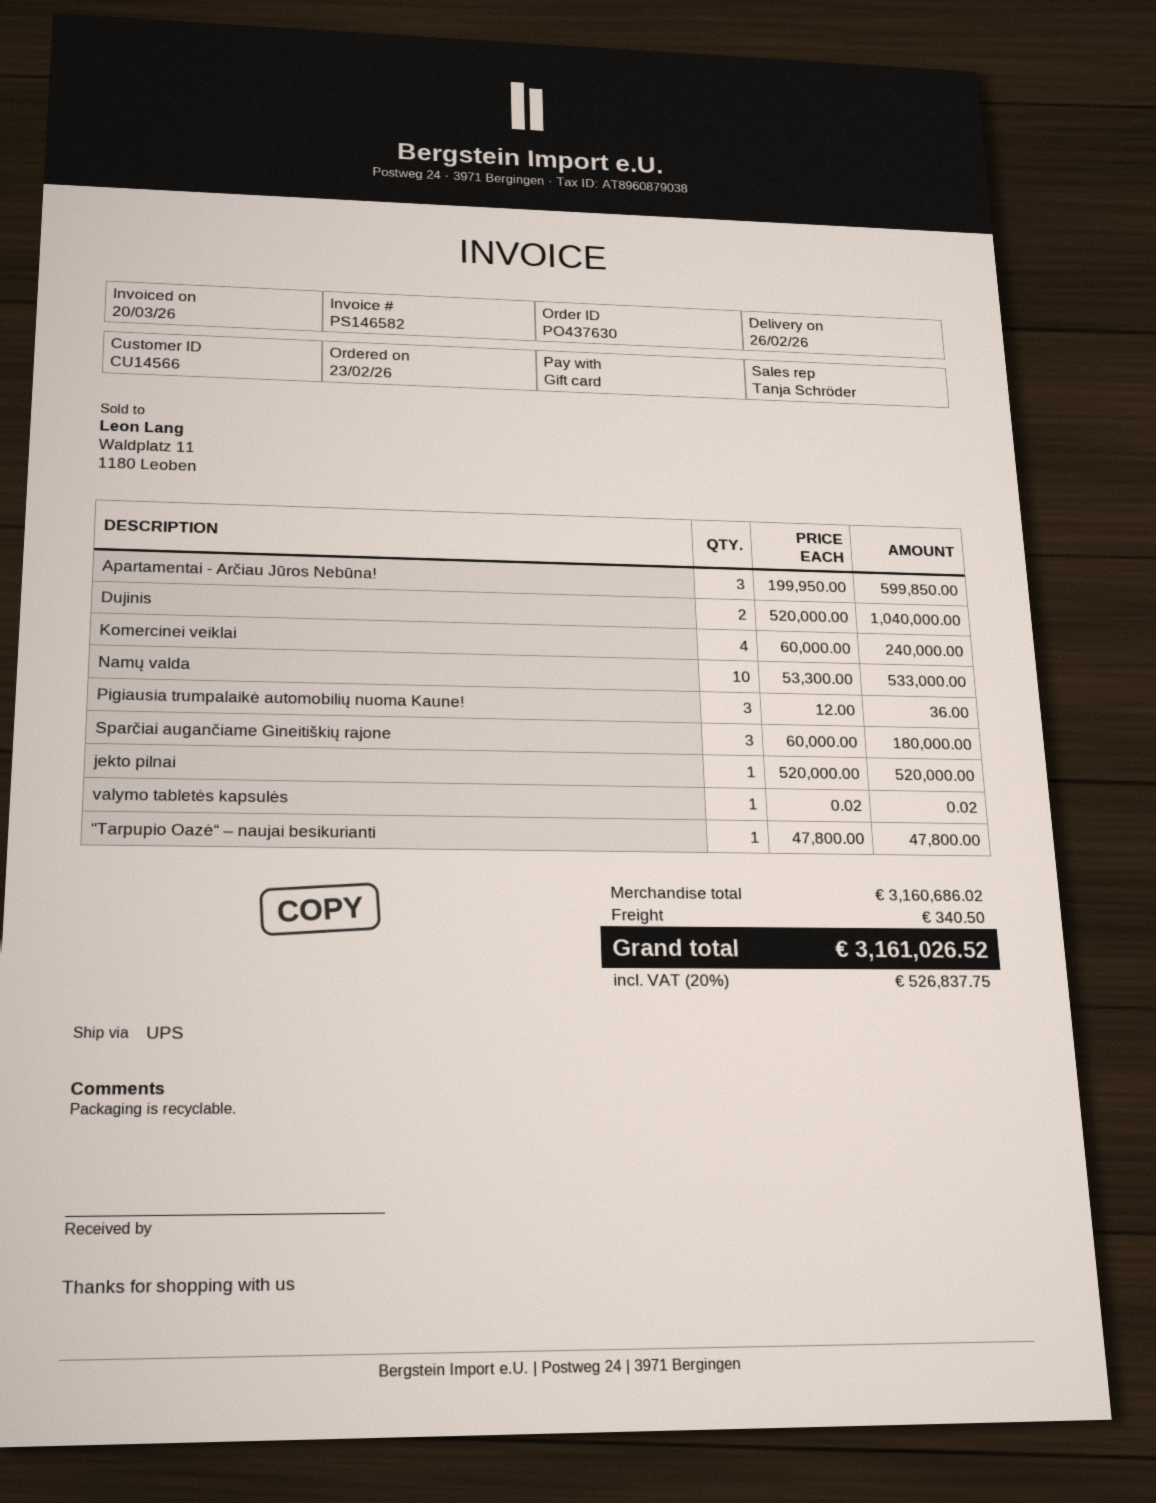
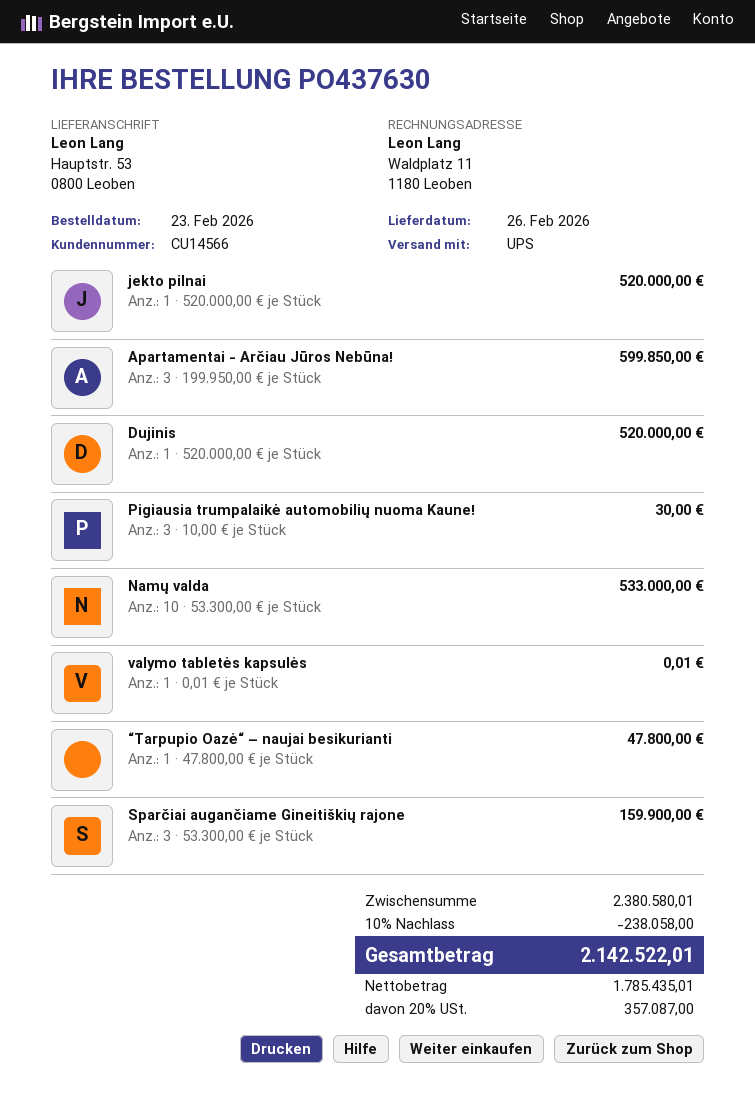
Dujinis: 2 x 520000.00 = 1040000.00 -> 1 x 520000.00 = 520000.00
Komercinei veiklai: 4 x 60000.00 = 240000.00 -> none
Pigiausia trumpalaikė automobilių nuoma Kaune!: 3 x 12.00 = 36.00 -> 3 x 10.00 = 30.00
Sparčiai augančiame Gineitiškių rajone: 3 x 60000.00 = 180000.00 -> 3 x 53300.00 = 159900.00
valymo tabletės kapsulės: 1 x 0.02 = 0.02 -> 1 x 0.01 = 0.01
subtotal: 3160686.02 -> 2380580.01
discount: none -> 10% = 238058.00
shipping: 340.50 -> none
tax: 20% = 526837.75 -> 20% = 357087.00
total: 3161026.52 -> 2142522.01

